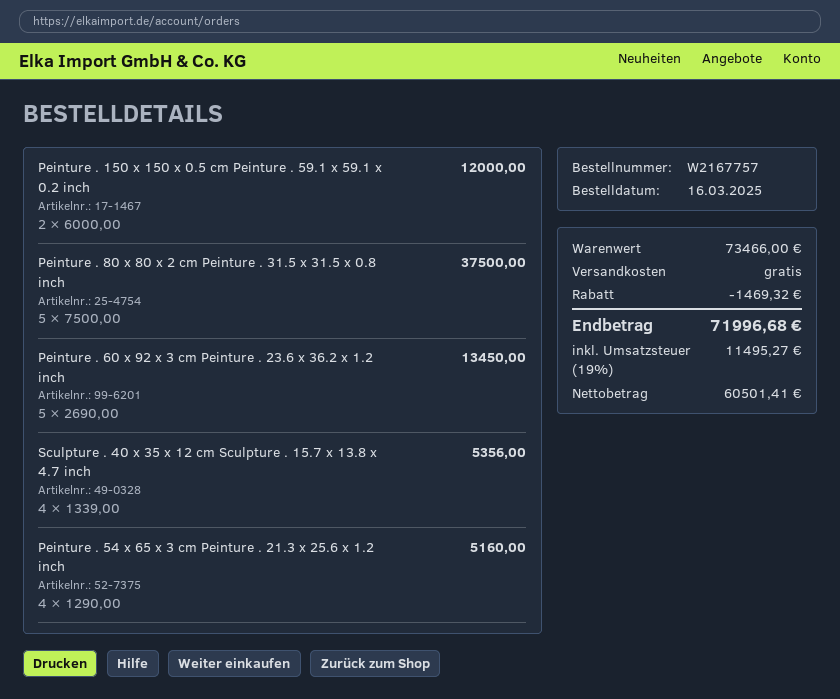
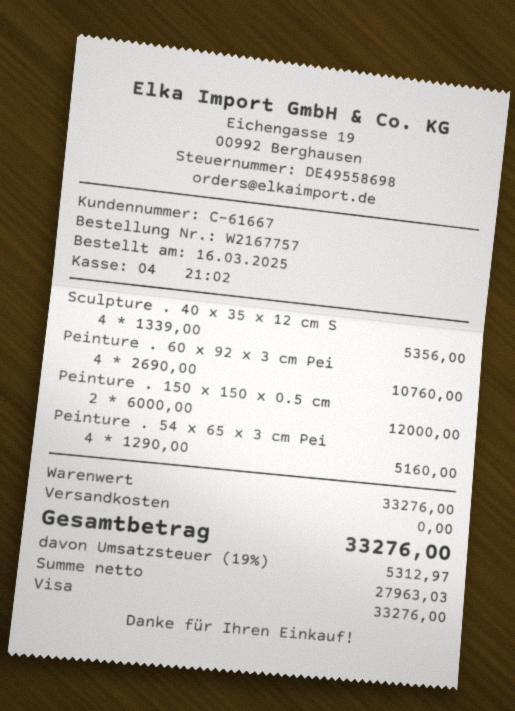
Peinture . 80 x 80 x 2 cm Peinture . 31.5 x 31.5 x 0.8 inch: 5 x 7500.00 = 37500.00 -> none
Peinture . 60 x 92 x 3 cm Peinture . 23.6 x 36.2 x 1.2 inch: 5 x 2690.00 = 13450.00 -> 4 x 2690.00 = 10760.00
subtotal: 73466.00 -> 33276.00
discount: 1469.32 -> none
net: 60501.41 -> 27963.03
tax: 19% = 11495.27 -> 19% = 5312.97
total: 71996.68 -> 33276.00

